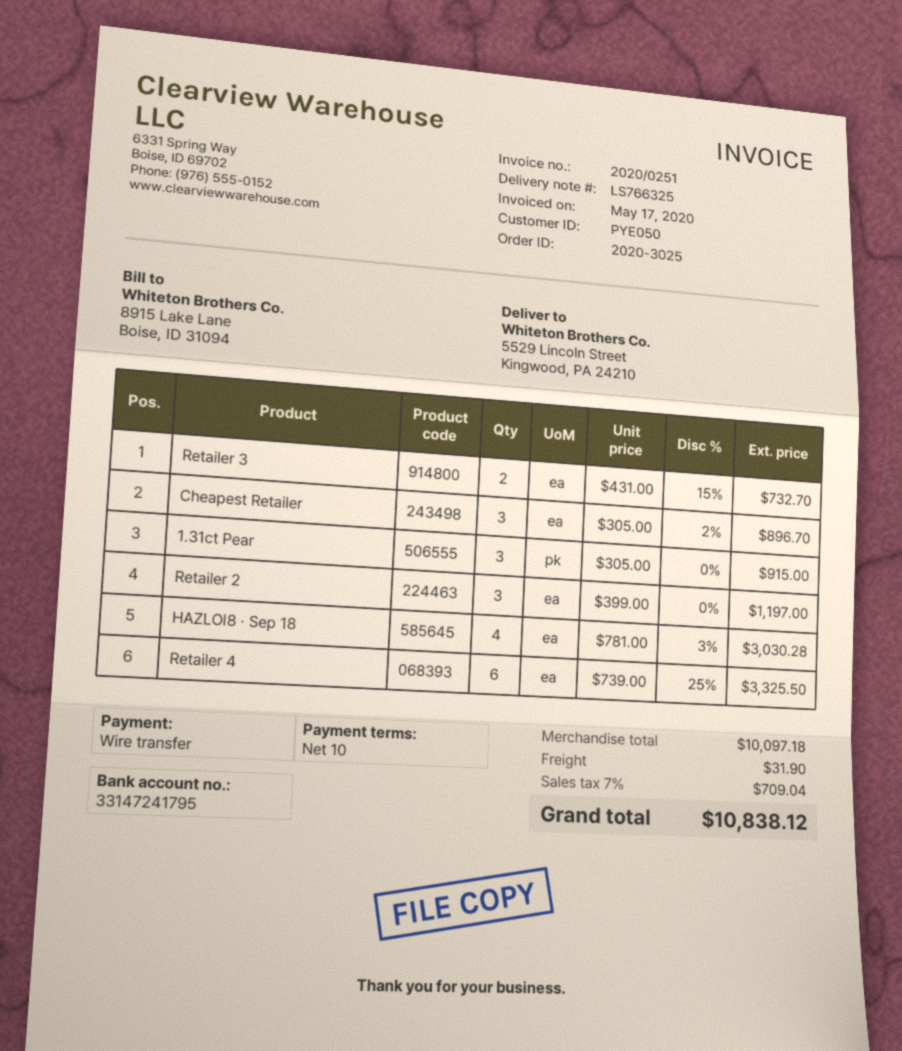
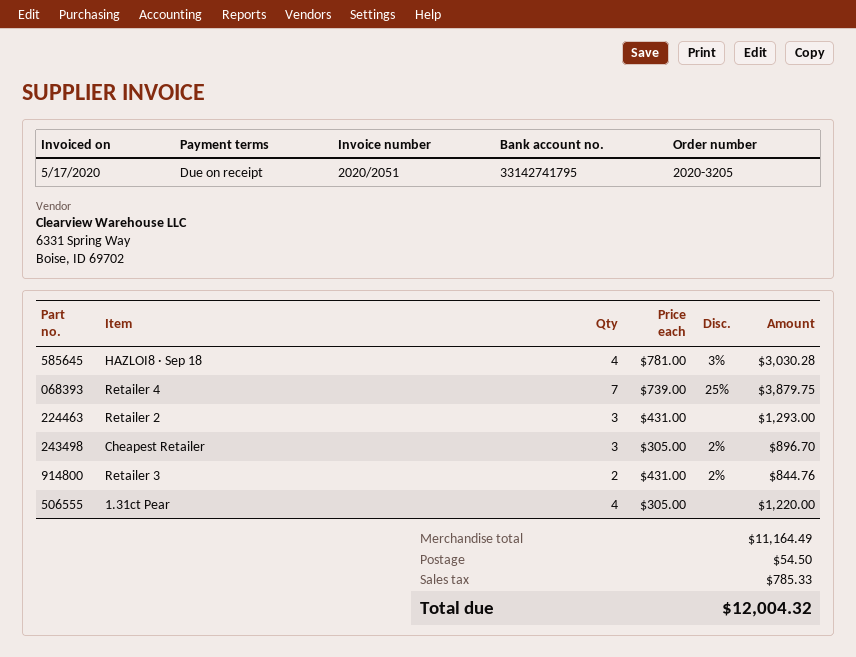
order number: 2020-3025 -> 2020-3205
invoice number: 2020/0251 -> 2020/2051
payment terms: 10 days -> on receipt
bank account: 33147241795 -> 33142741795
Retailer 3: 2 x 431.00 - 15% = 732.70 -> 2 x 431.00 - 2% = 844.76
1.31ct Pear: 3 x 305.00 = 915.00 -> 4 x 305.00 = 1220.00
Retailer 2: 3 x 399.00 = 1197.00 -> 3 x 431.00 = 1293.00
Retailer 4: 6 x 739.00 - 25% = 3325.50 -> 7 x 739.00 - 25% = 3879.75
subtotal: 10097.18 -> 11164.49
shipping: 31.90 -> 54.50
tax: 709.04 -> 785.33
total: 10838.12 -> 12004.32

